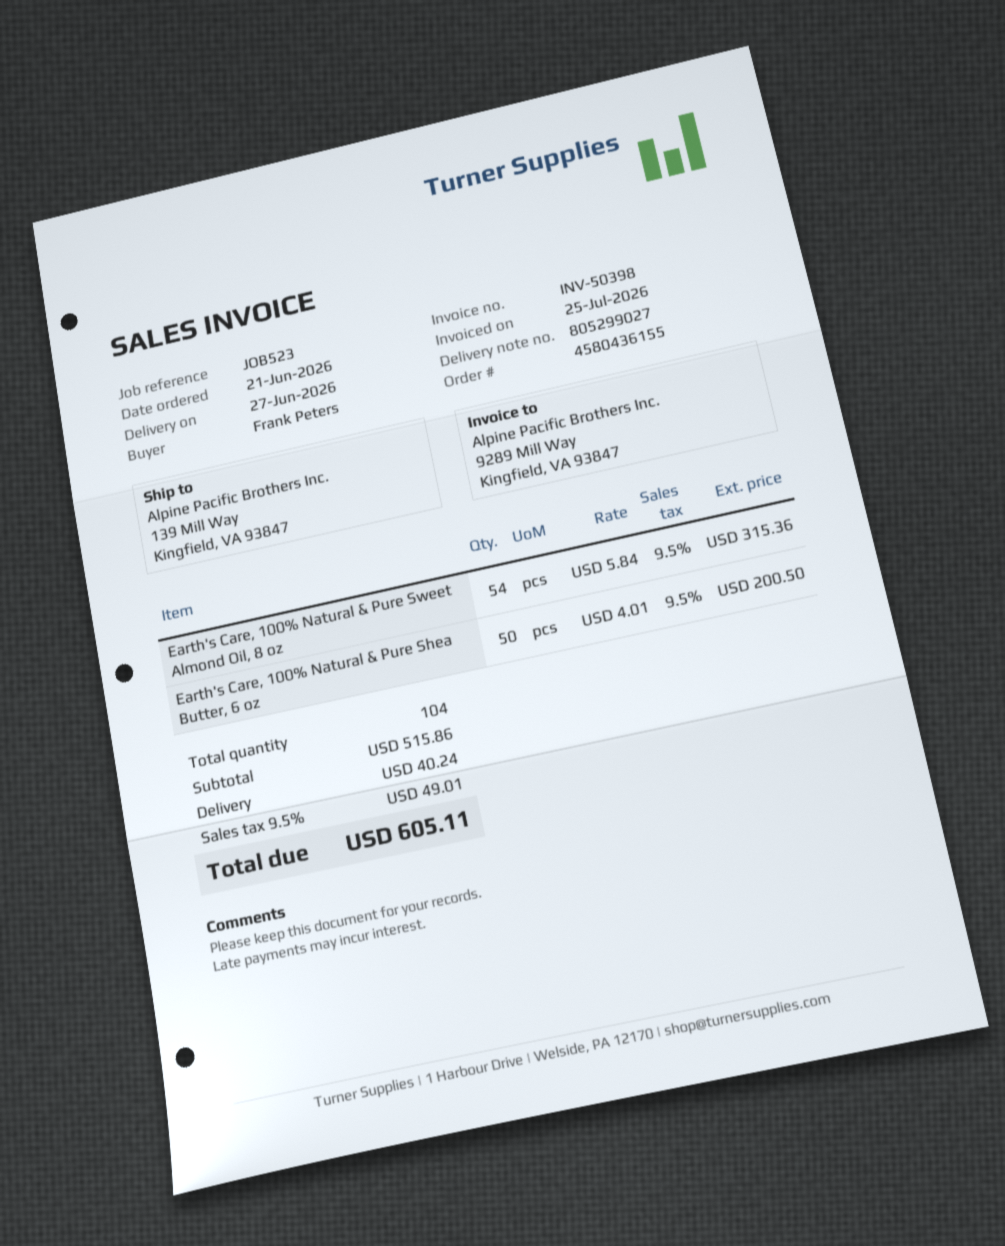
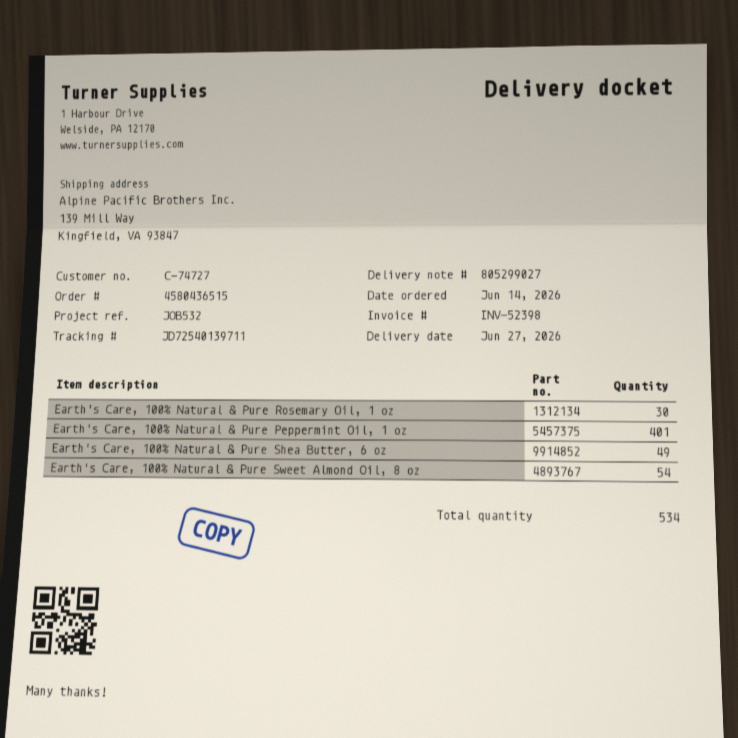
order number: 4580436155 -> 4580436515
order date: 2026-06-21 -> 2026-06-14
invoice number: INV-50398 -> INV-52398
reference: JOB523 -> JOB532
Earth's Care, 100% Natural & Pure Shea Butter, 6 oz: 50 -> 49
Earth's Care, 100% Natural & Pure Rosemary Oil, 1 oz: none -> 30
Earth's Care, 100% Natural & Pure Peppermint Oil, 1 oz: none -> 401
total quantity: 104 -> 534

